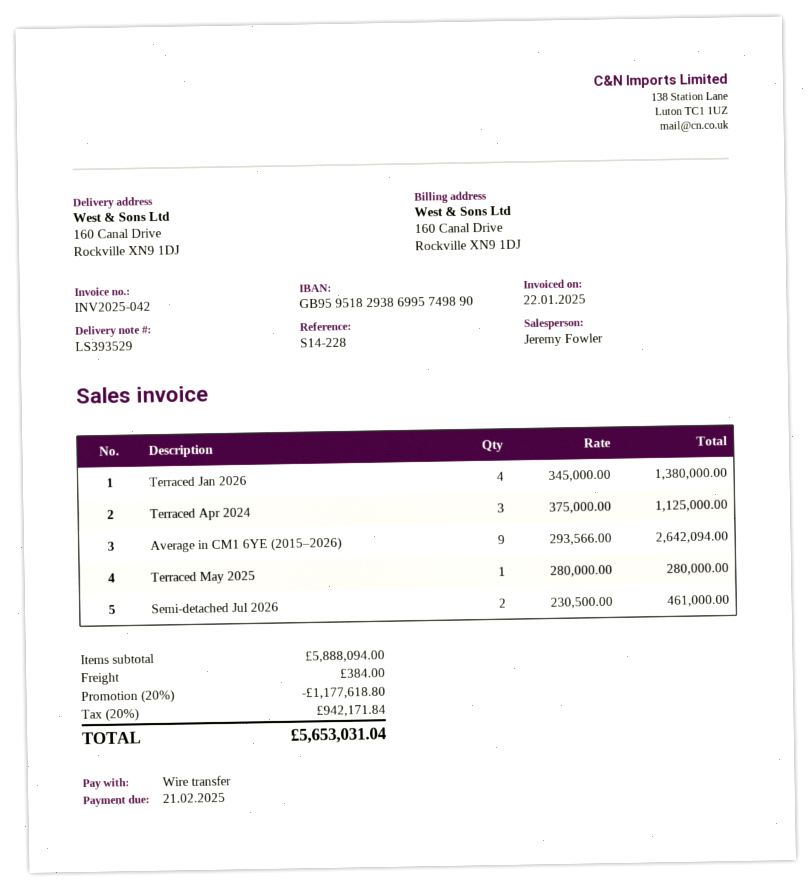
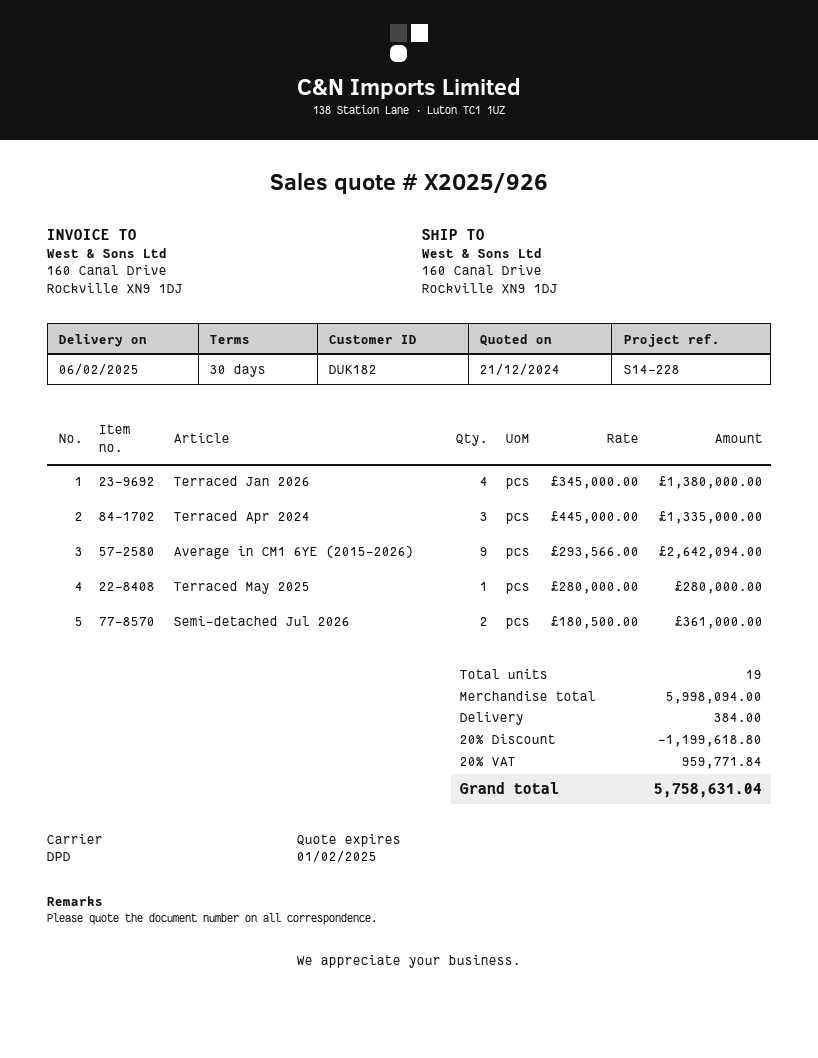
Terraced Apr 2024: 3 x 375000.00 = 1125000.00 -> 3 x 445000.00 = 1335000.00
Semi-detached Jul 2026: 2 x 230500.00 = 461000.00 -> 2 x 180500.00 = 361000.00
subtotal: 5888094.00 -> 5998094.00
discount: 20% = 1177618.80 -> 20% = 1199618.80
tax: 20% = 942171.84 -> 20% = 959771.84
total: 5653031.04 -> 5758631.04

